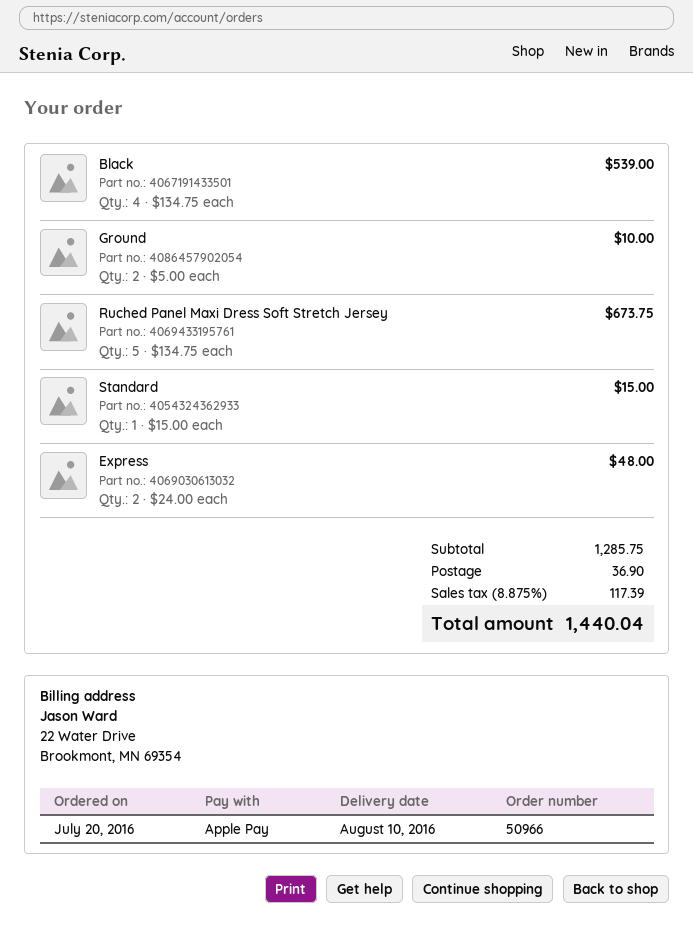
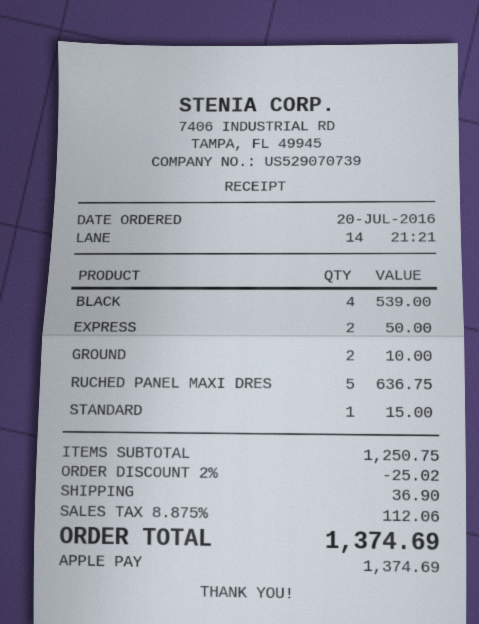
Ruched Panel Maxi Dress Soft Stretch Jersey: 5 for 673.75 -> 5 for 636.75
Express: 2 for 48.00 -> 2 for 50.00
subtotal: 1285.75 -> 1250.75
discount: none -> 2% = 25.02
tax: 8.875% = 117.39 -> 8.875% = 112.06
total: 1440.04 -> 1374.69

